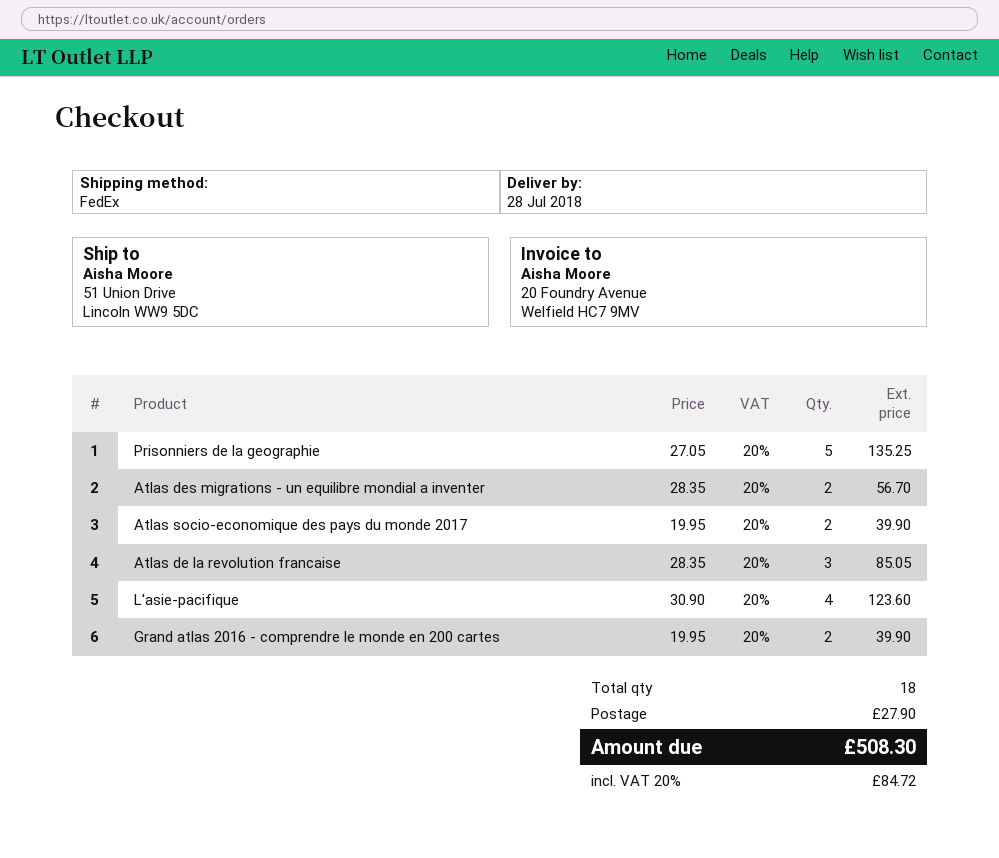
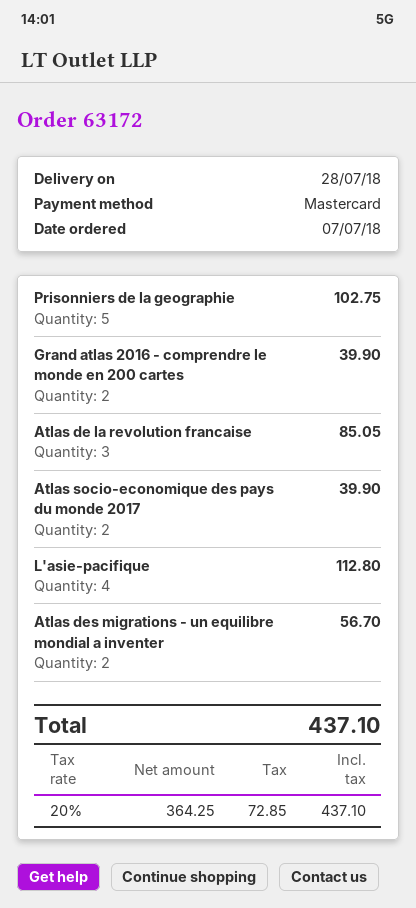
Prisonniers de la geographie: 5 for 135.25 -> 5 for 102.75
L'asie-pacifique: 4 for 123.60 -> 4 for 112.80
shipping: 27.90 -> none
tax: 20% = 84.72 -> 20% = 72.85
total: 508.30 -> 437.10

